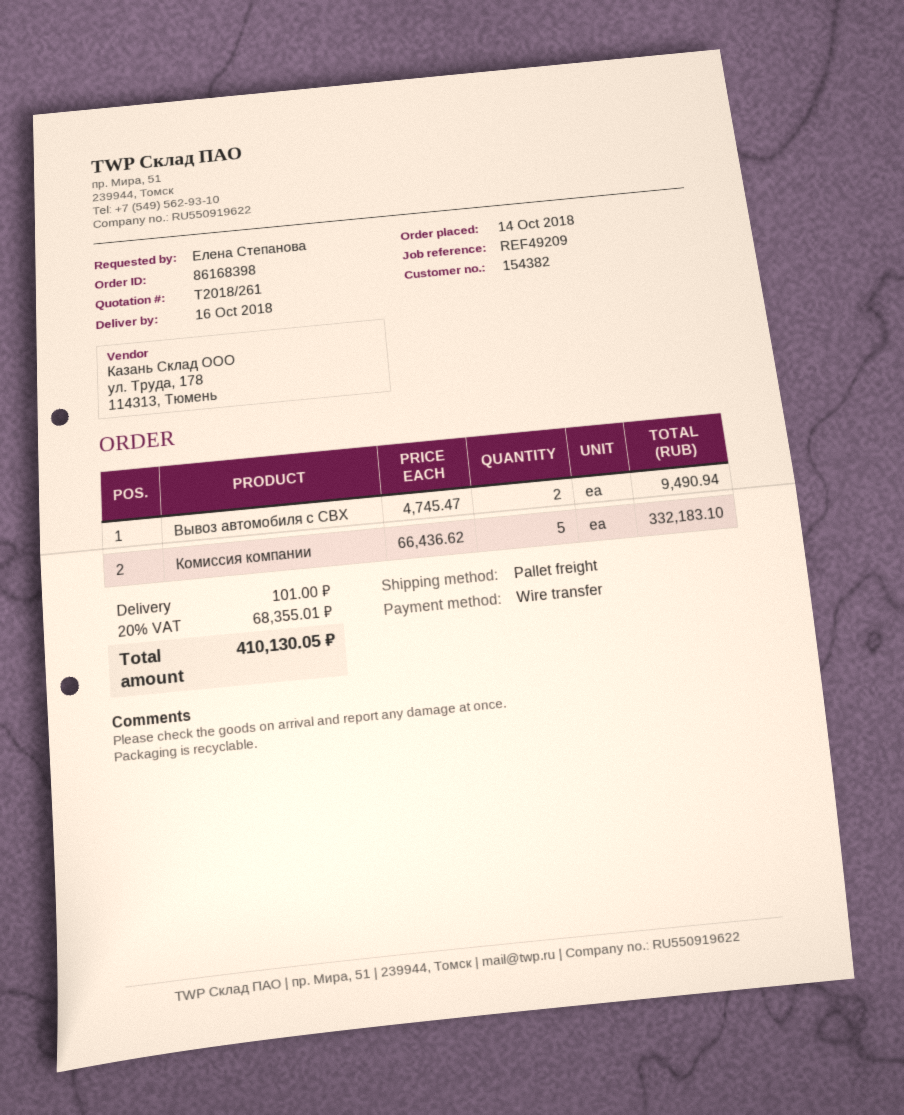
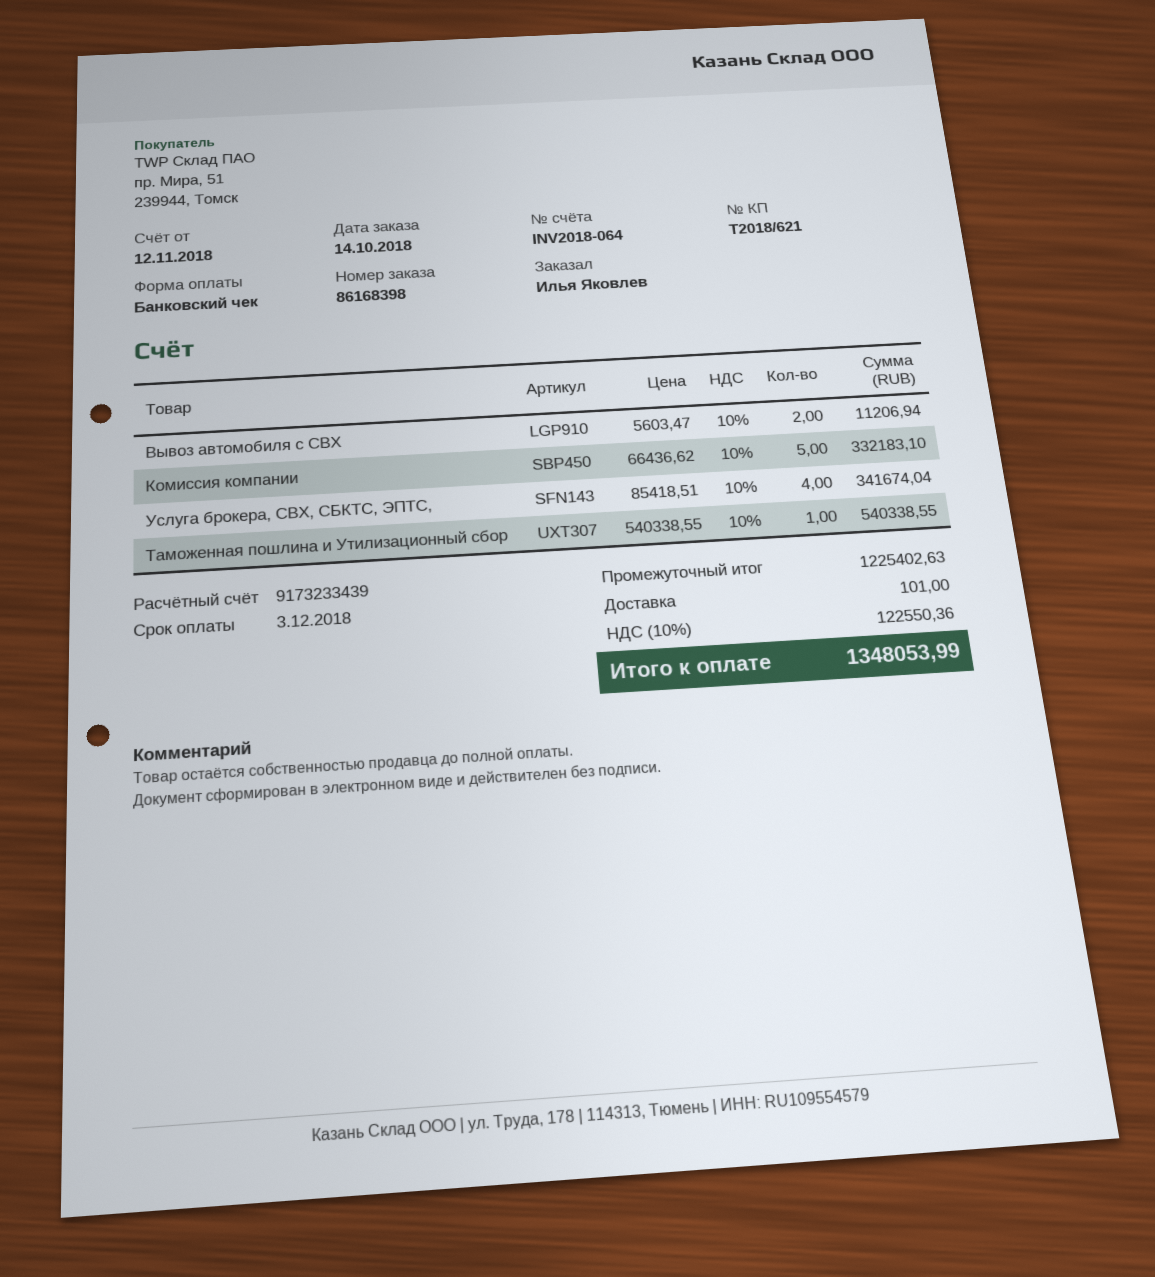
quote number: T2018/261 -> T2018/621
ordered by: Елена Степанова -> Илья Яковлев
payment method: bank transfer -> cheque
Вывоз автомобиля с СВХ: 2 x 4745.47 = 9490.94 -> 2 x 5603.47 = 11206.94
Услуга брокера, СВХ, СБКТС, ЭПТС,: none -> 4 x 85418.51 = 341674.04
Таможенная пошлина и Утилизационный сбор: none -> 1 x 540338.55 = 540338.55
tax: 20% = 68355.01 -> 10% = 122550.36
total: 410130.05 -> 1348053.99

